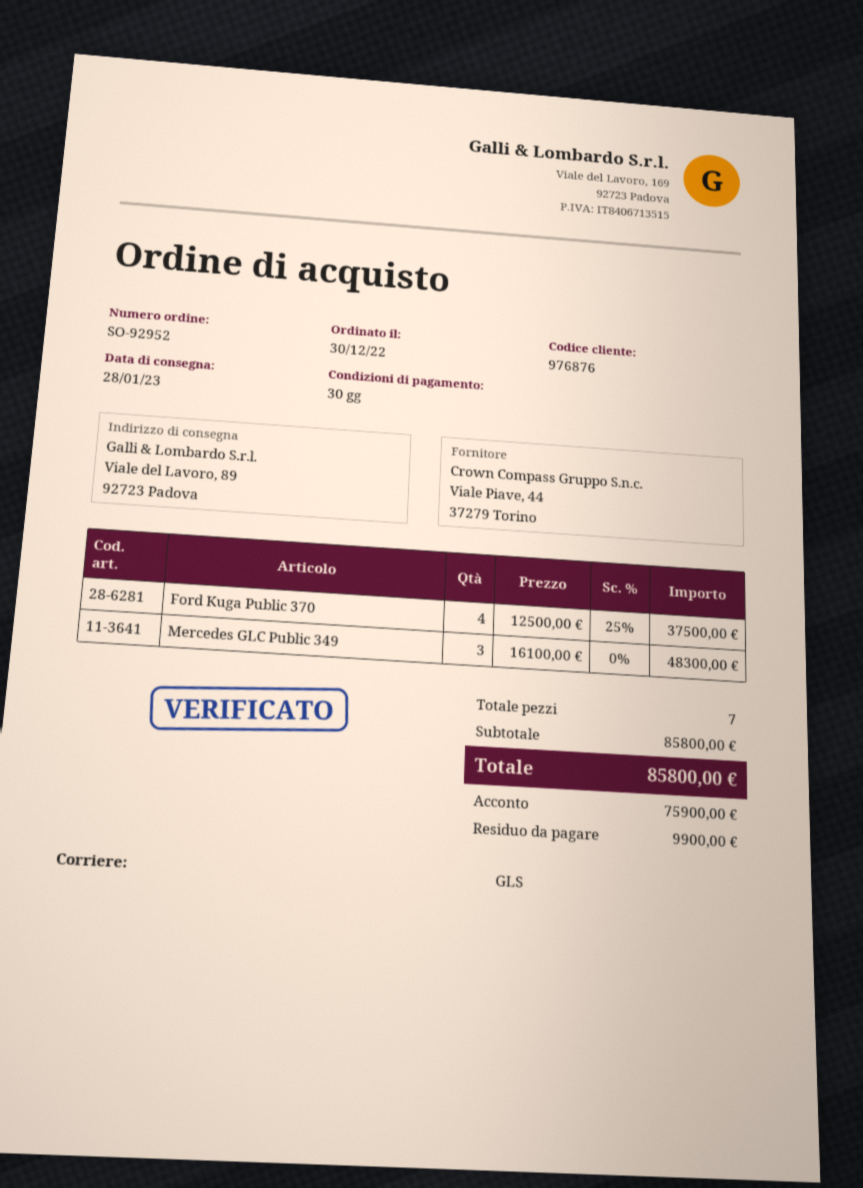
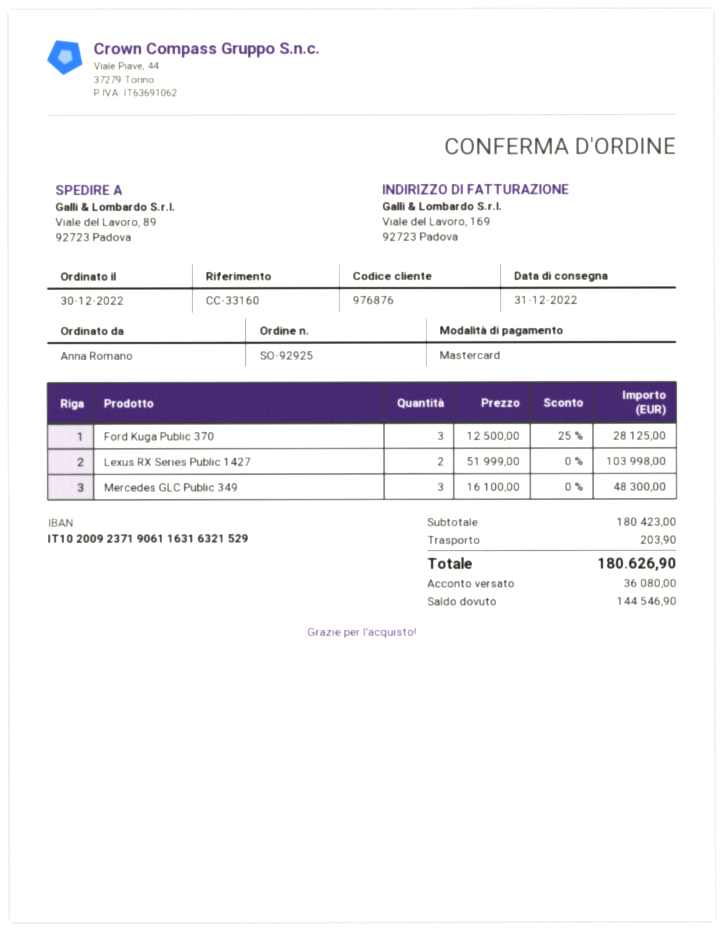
order number: SO-92952 -> SO-92925
delivery date: 2023-01-28 -> 2022-12-31
Ford Kuga Public 370: 4 x 12500.00 - 25% = 37500.00 -> 3 x 12500.00 - 25% = 28125.00
Lexus RX Series Public 1427: none -> 2 x 51999.00 = 103998.00
subtotal: 85800.00 -> 180423.00
shipping: none -> 203.90
total: 85800.00 -> 180626.90
deposit: 75900.00 -> 36080.00
balance: 9900.00 -> 144546.90

